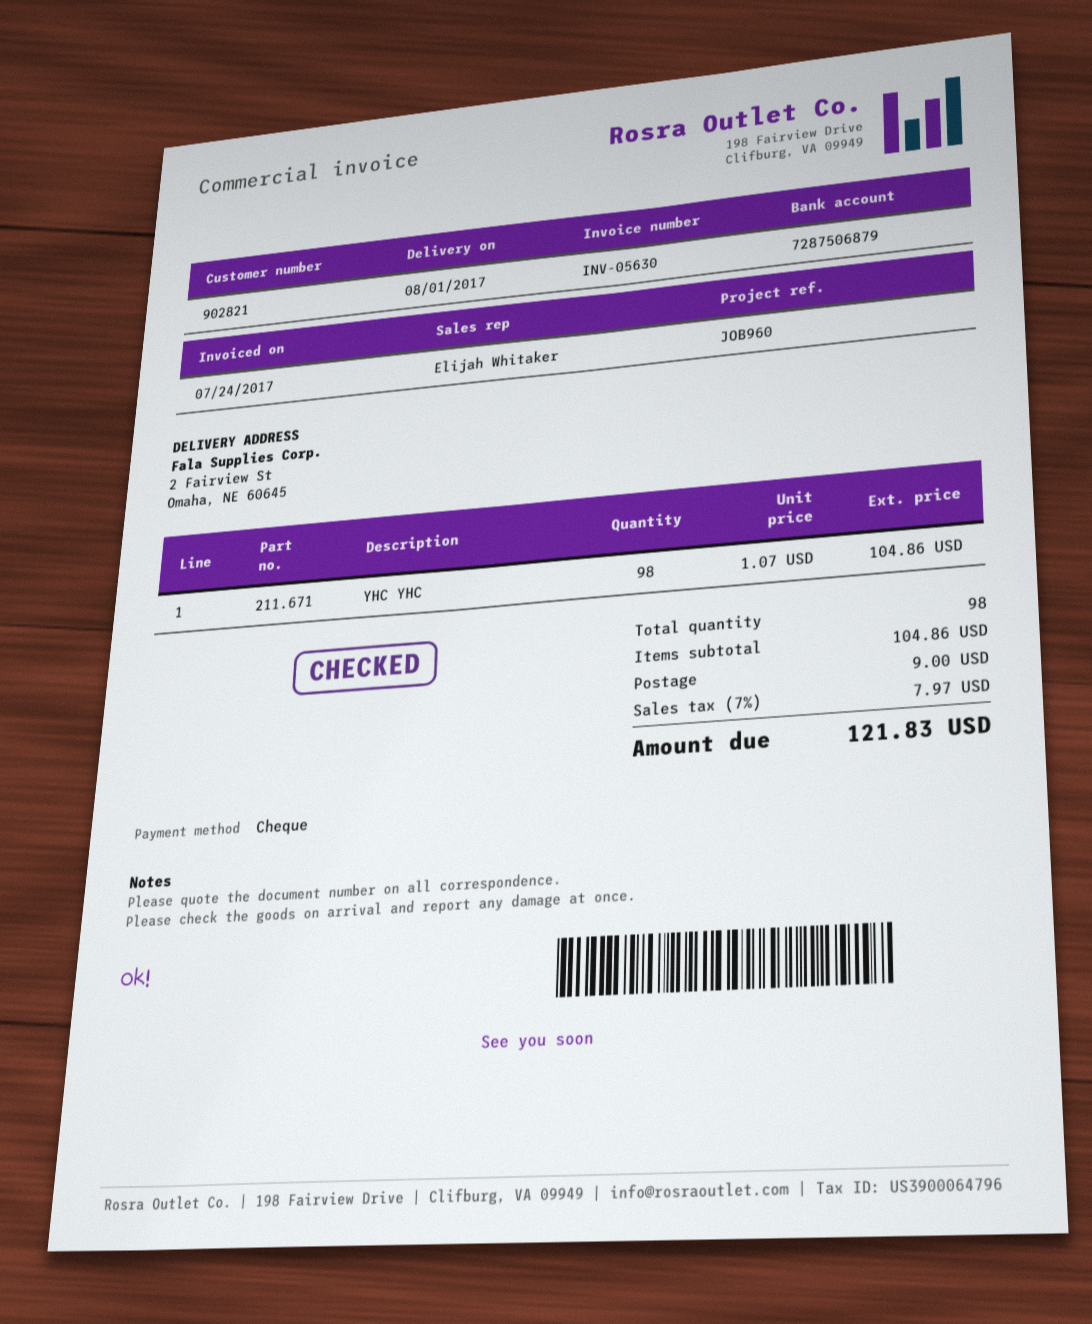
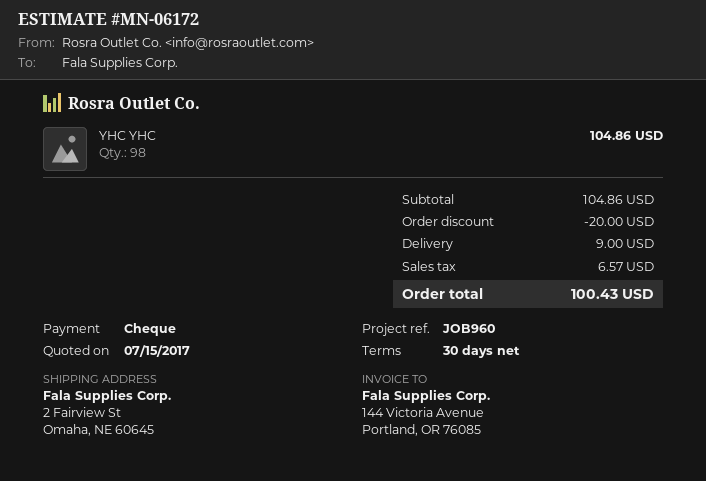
discount: none -> 20.00
tax: 7.97 -> 6.57
total: 121.83 -> 100.43

